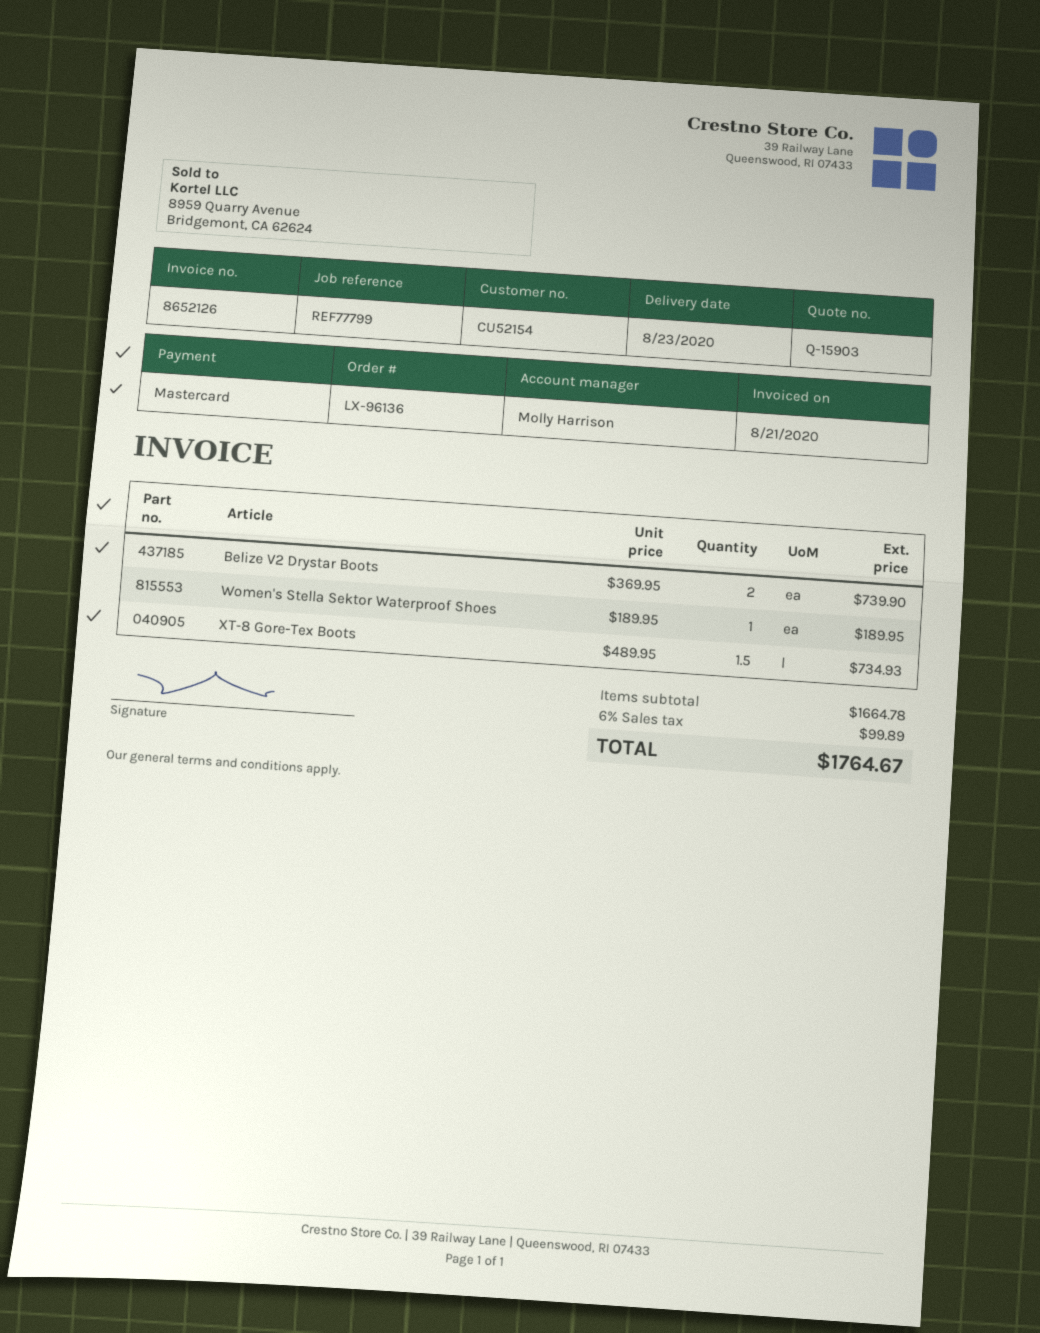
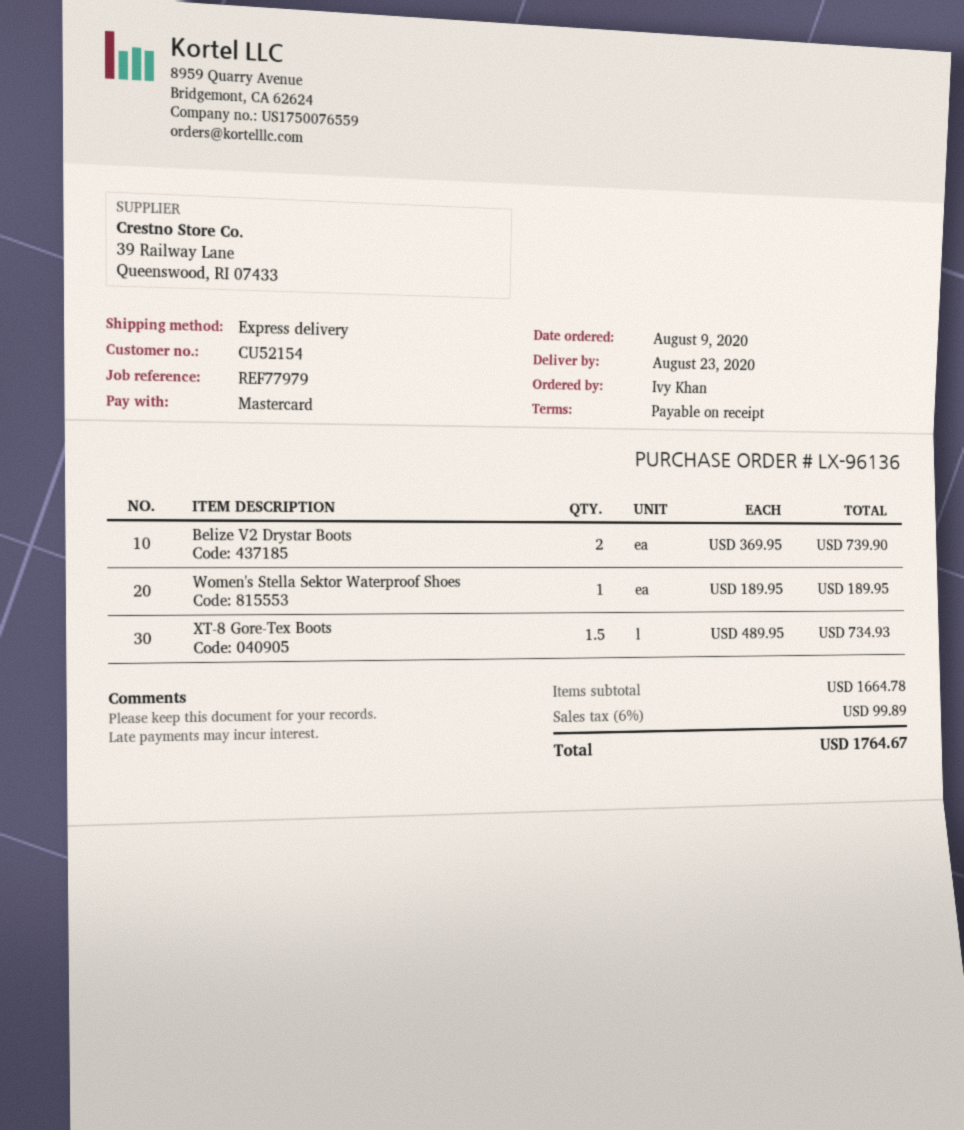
reference: REF77799 -> REF77979

